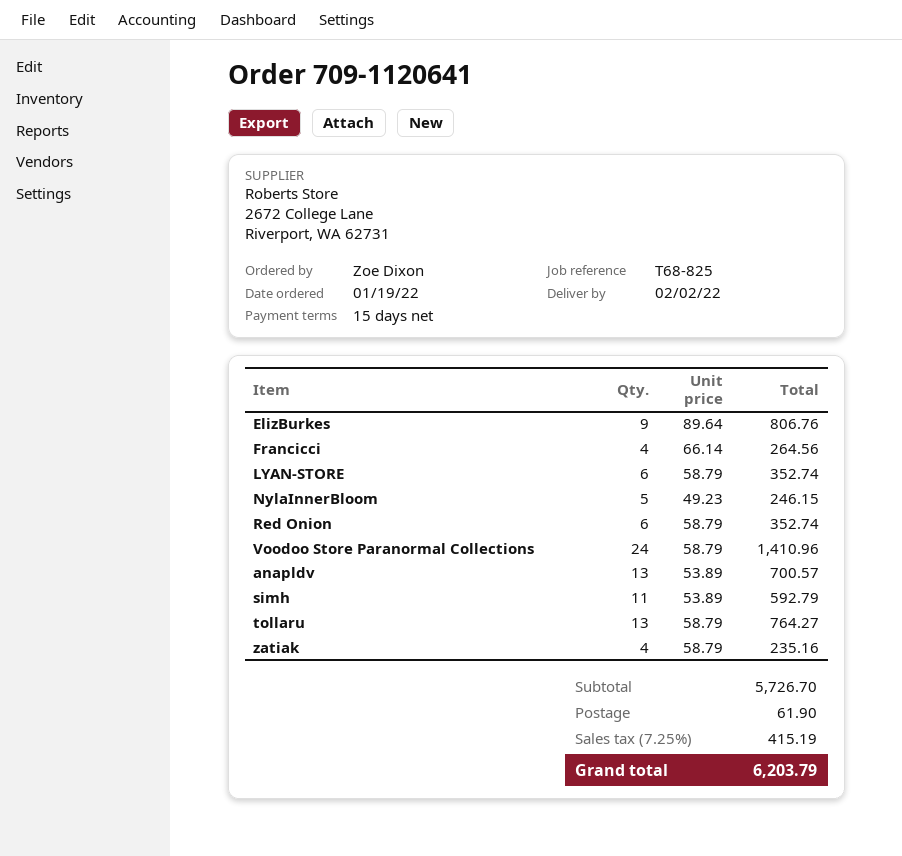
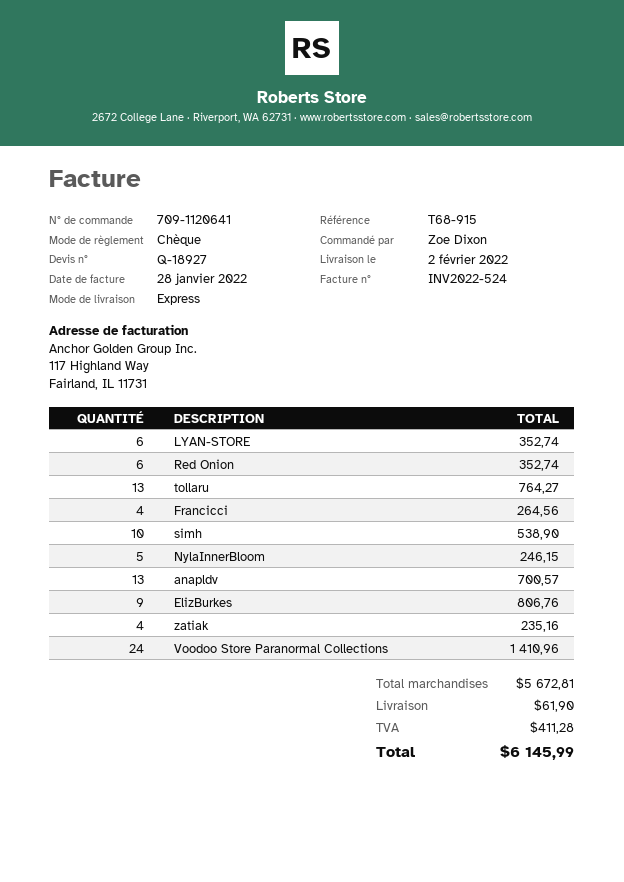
reference: T68-825 -> T68-915
simh: 11 for 592.79 -> 10 for 538.90
subtotal: 5726.70 -> 5672.81
tax: 415.19 -> 411.28
total: 6203.79 -> 6145.99

